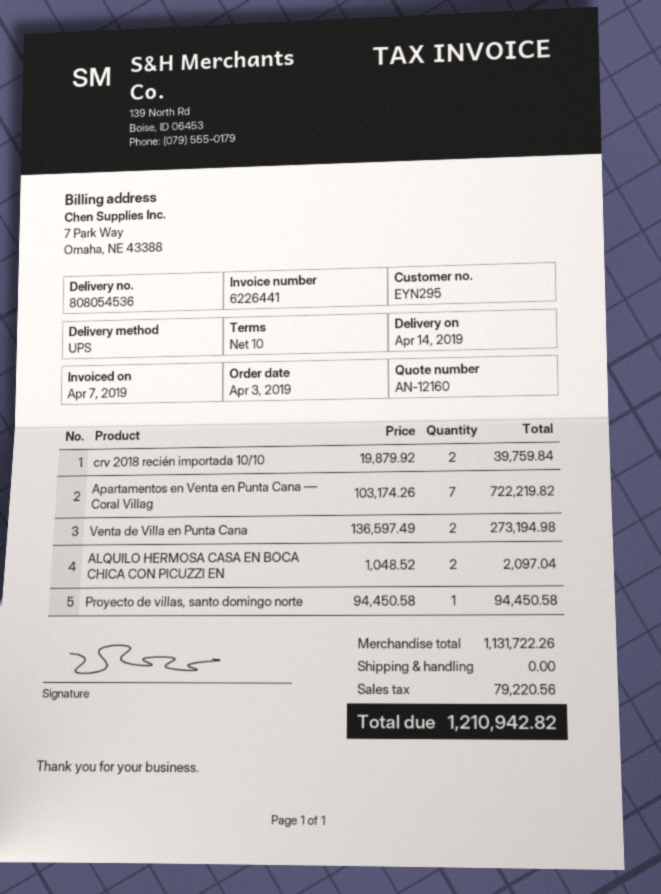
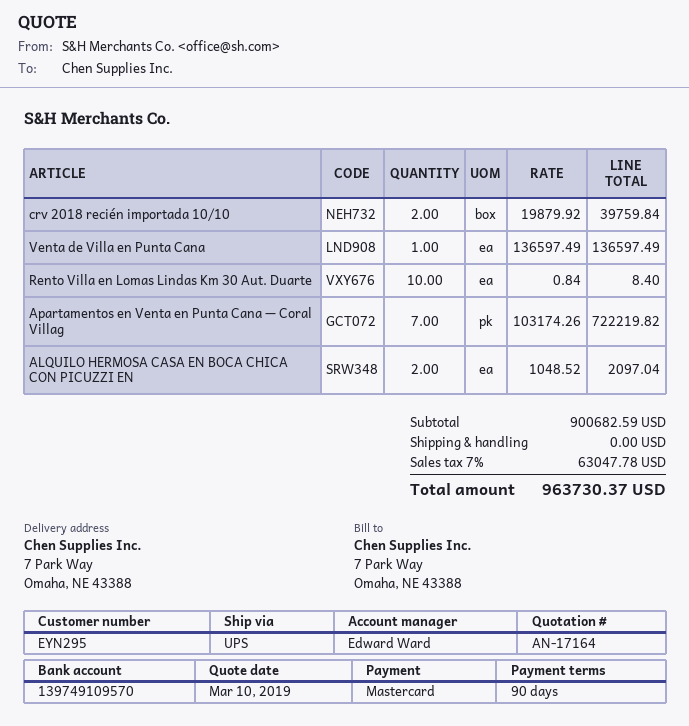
quote number: AN-12160 -> AN-17164
payment terms: 10 days -> 90 days
Venta de Villa en Punta Cana: 2 x 136597.49 = 273194.98 -> 1 x 136597.49 = 136597.49
Proyecto de villas, santo domingo norte: 1 x 94450.58 = 94450.58 -> none
Rento Villa en Lomas Lindas Km 30 Aut. Duarte: none -> 10 x 0.84 = 8.40
subtotal: 1131722.26 -> 900682.59
tax: 79220.56 -> 63047.78
total: 1210942.82 -> 963730.37

